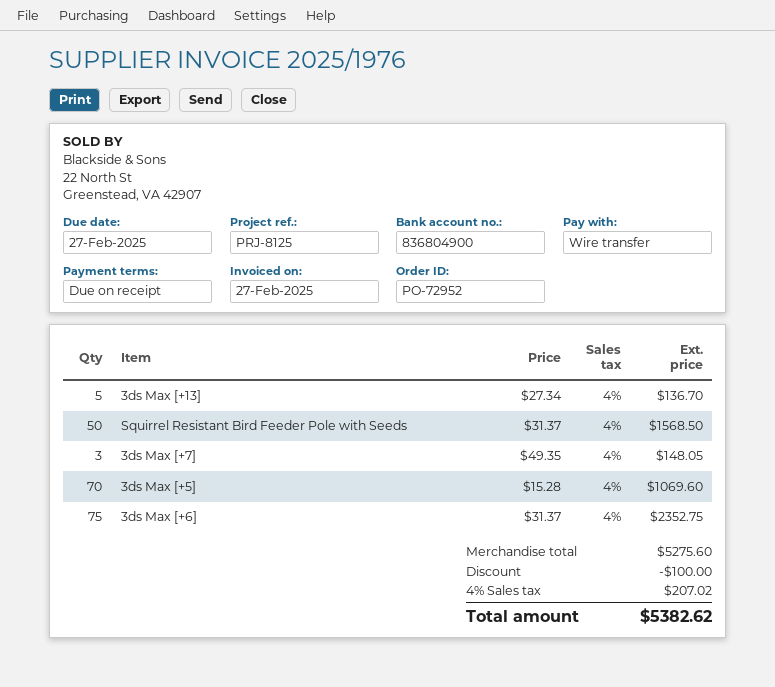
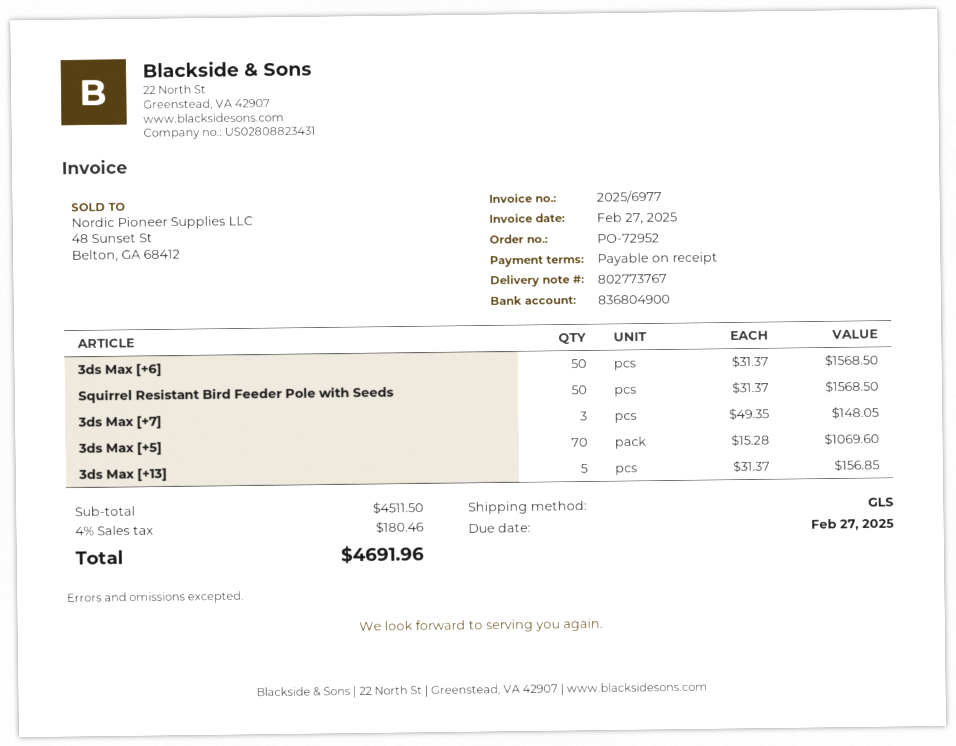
invoice number: 2025/1976 -> 2025/6977
3ds Max [+13]: 5 x 27.34 = 136.70 -> 5 x 31.37 = 156.85
3ds Max [+6]: 75 x 31.37 = 2352.75 -> 50 x 31.37 = 1568.50
subtotal: 5275.60 -> 4511.50
discount: 100.00 -> none
tax: 4% = 207.02 -> 4% = 180.46
total: 5382.62 -> 4691.96

